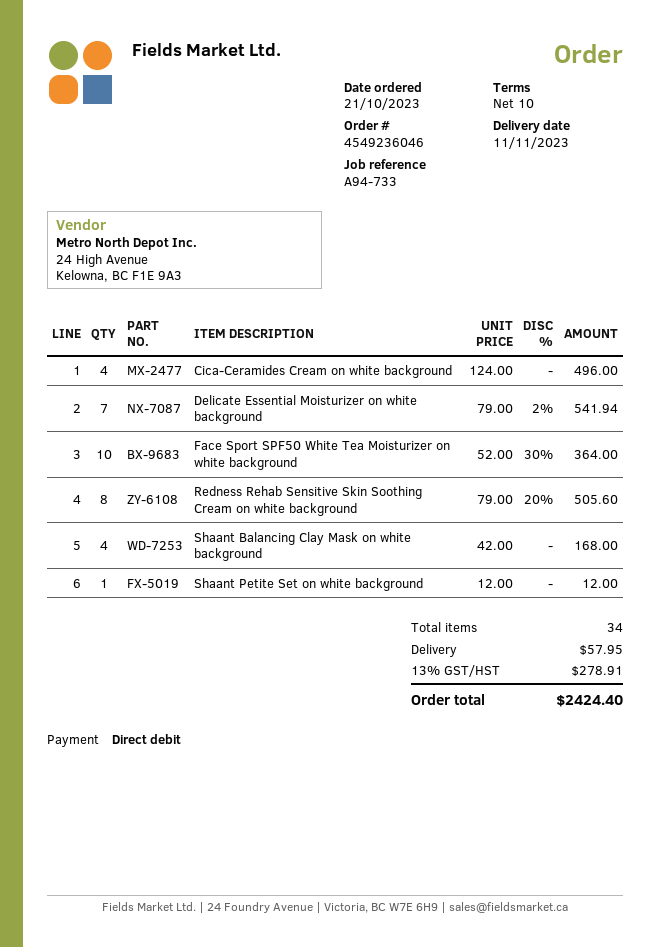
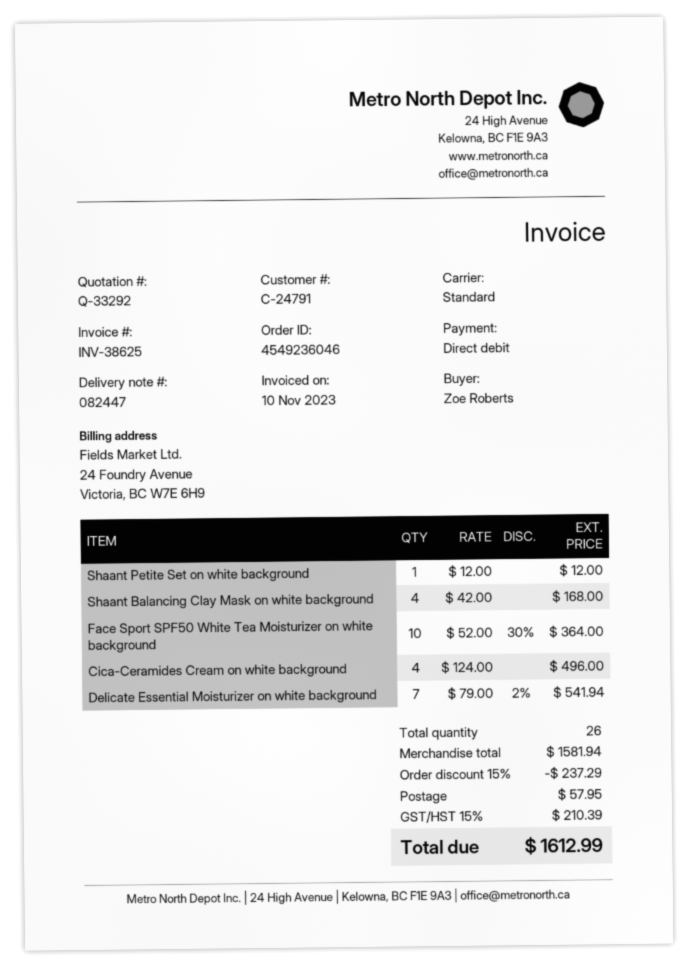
Redness Rehab Sensitive Skin Soothing Cream on white background: 8 x 79.00 - 20% = 505.60 -> none
total quantity: 34 -> 26
discount: none -> 15% = 237.29
tax: 13% = 278.91 -> 15% = 210.39
total: 2424.40 -> 1612.99

